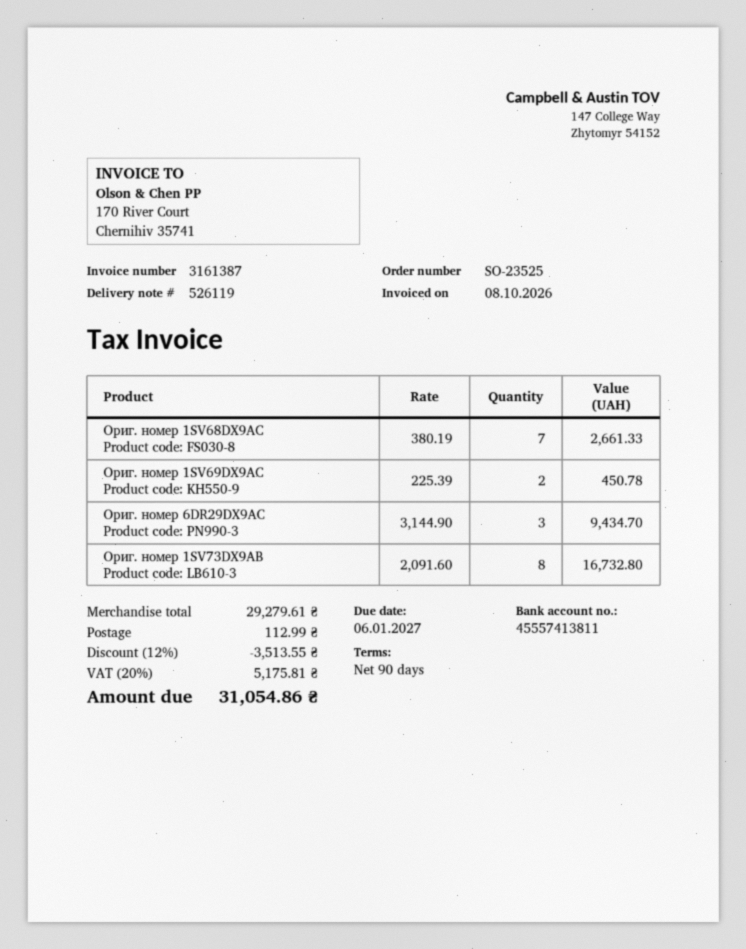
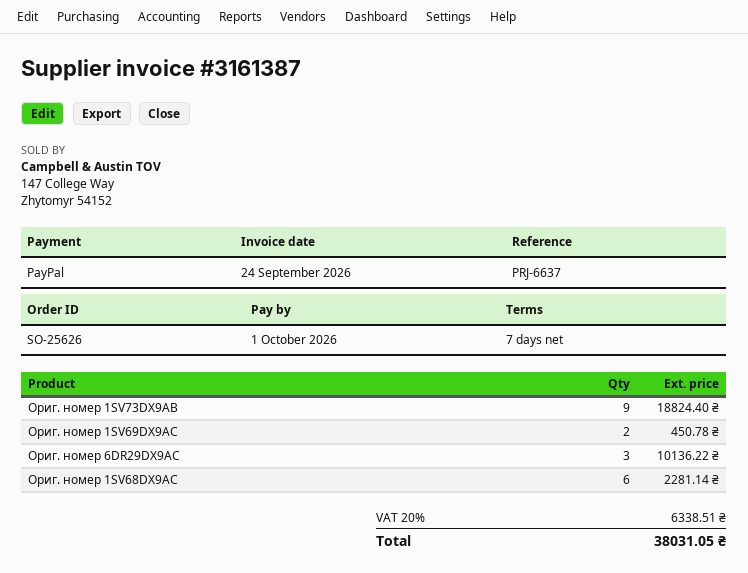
order number: SO-23525 -> SO-25626
invoice date: 2026-10-08 -> 2026-09-24
payment terms: 90 days -> 7 days
due date: 2027-01-06 -> 2026-10-01
Ориг. номер 1SV68DX9AC: 7 for 2661.33 -> 6 for 2281.14
Ориг. номер 6DR29DX9AC: 3 for 9434.70 -> 3 for 10136.22
Ориг. номер 1SV73DX9AB: 8 for 16732.80 -> 9 for 18824.40
discount: 12% = 3513.55 -> none
shipping: 112.99 -> none
tax: 20% = 5175.81 -> 20% = 6338.51
total: 31054.86 -> 38031.05

